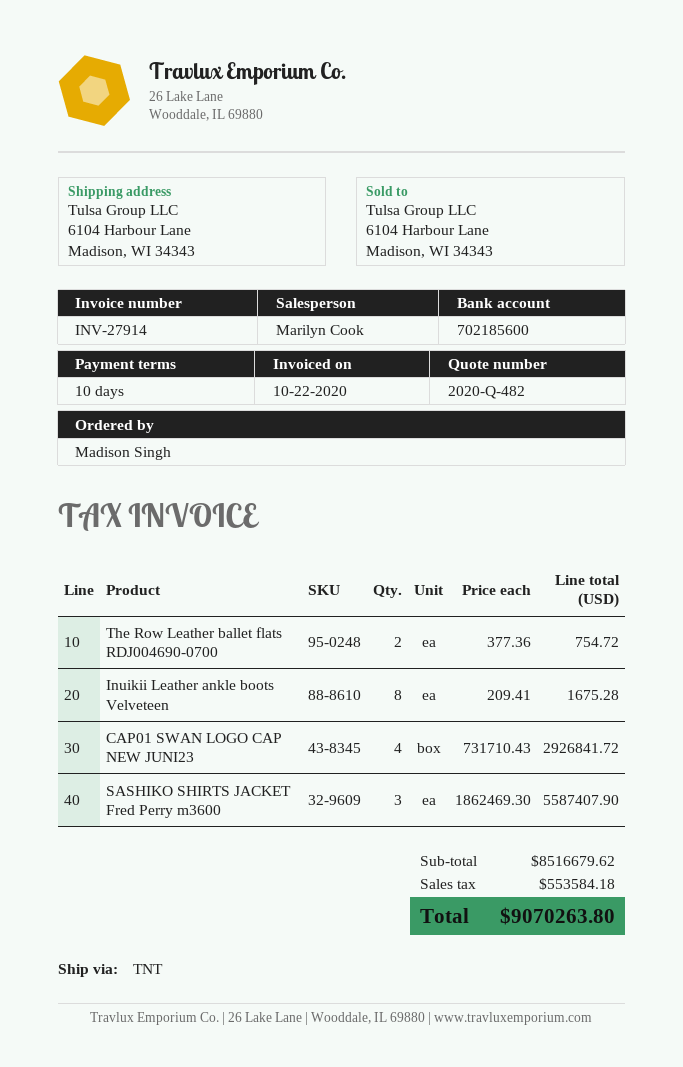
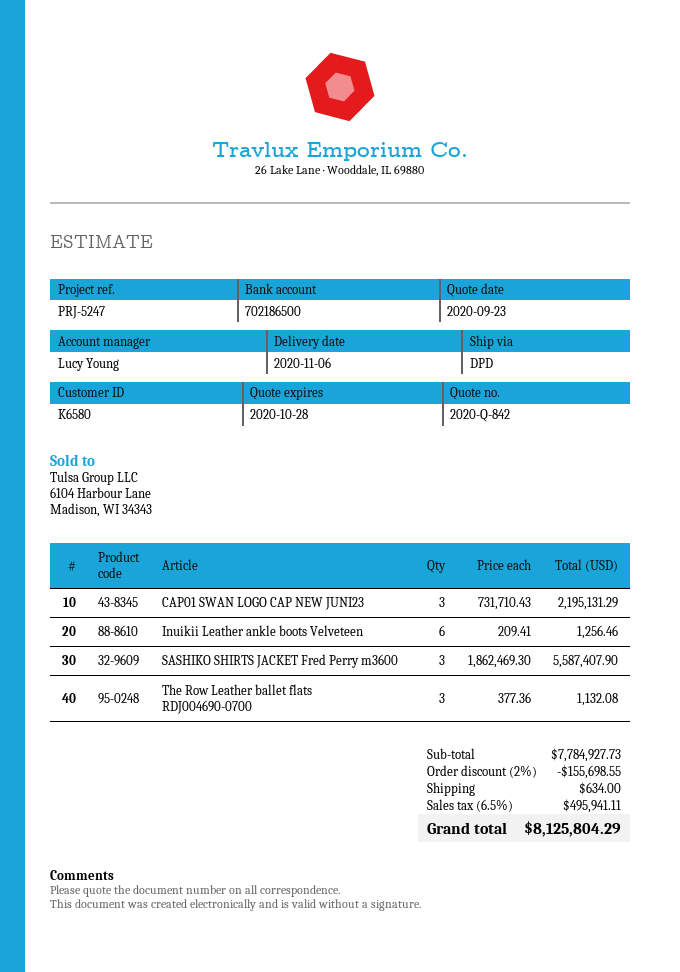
quote number: 2020-Q-482 -> 2020-Q-842
sales rep: Marilyn Cook -> Lucy Young
bank account: 702185600 -> 702186500
shipping method: TNT -> DPD
The Row Leather ballet flats RDJ004690-0700: 2 x 377.36 = 754.72 -> 3 x 377.36 = 1132.08
Inuikii Leather ankle boots Velveteen: 8 x 209.41 = 1675.28 -> 6 x 209.41 = 1256.46
CAP01 SWAN LOGO CAP NEW JUNI23: 4 x 731710.43 = 2926841.72 -> 3 x 731710.43 = 2195131.29
subtotal: 8516679.62 -> 7784927.73
discount: none -> 2% = 155698.55
shipping: none -> 634.00
tax: 553584.18 -> 495941.11
total: 9070263.80 -> 8125804.29

